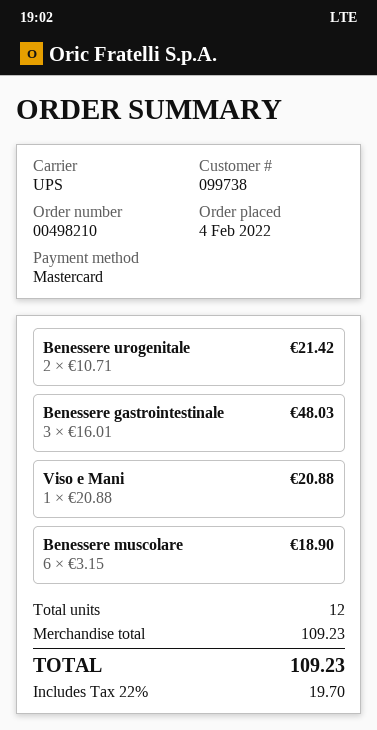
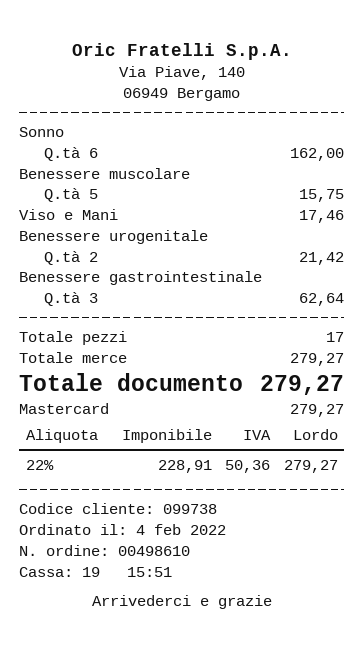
order number: 00498210 -> 00498610
Benessere gastrointestinale: 3 for 48.03 -> 3 for 62.64
Viso e Mani: 1 for 20.88 -> 1 for 17.46
Benessere muscolare: 6 for 18.90 -> 5 for 15.75
Sonno: none -> 6 for 162.00
total quantity: 12 -> 17
subtotal: 109.23 -> 279.27
tax: 22% = 19.70 -> 22% = 50.36
total: 109.23 -> 279.27

